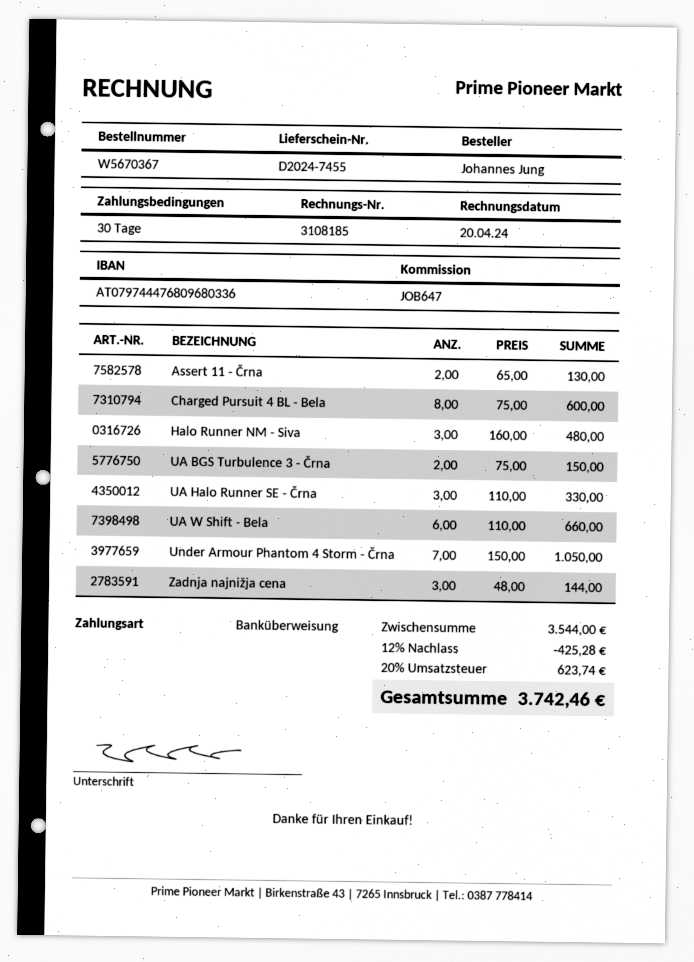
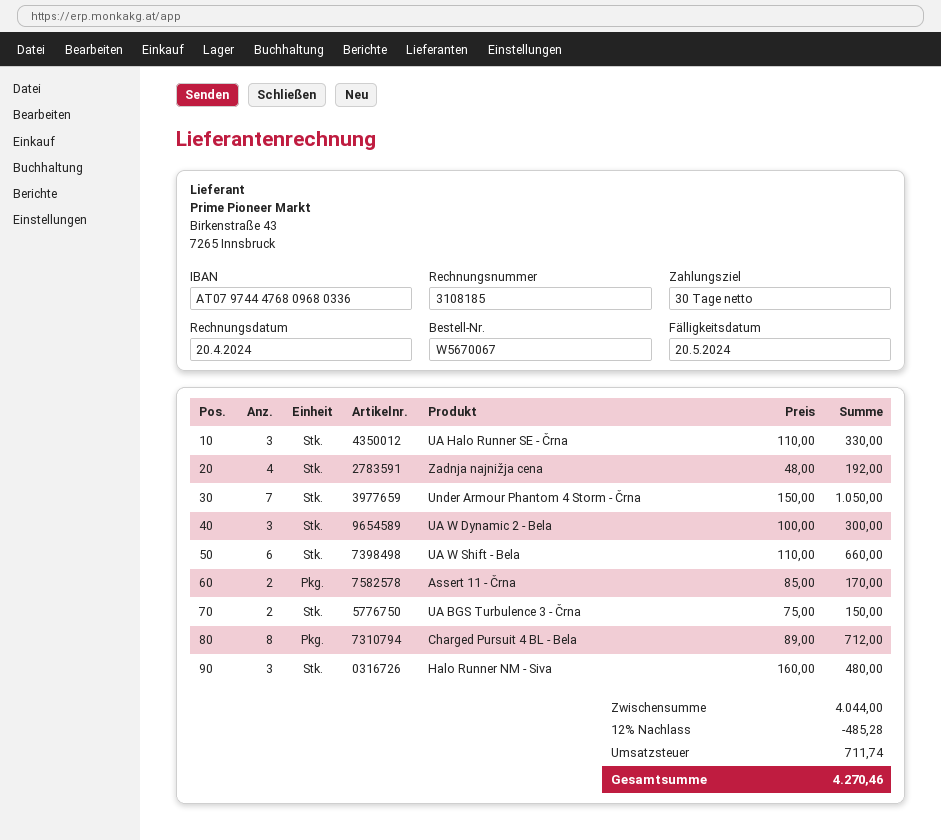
order number: W5670367 -> W5670067
Assert 11 - Črna: 2 x 65.00 = 130.00 -> 2 x 85.00 = 170.00
Charged Pursuit 4 BL - Bela: 8 x 75.00 = 600.00 -> 8 x 89.00 = 712.00
Zadnja najnižja cena: 3 x 48.00 = 144.00 -> 4 x 48.00 = 192.00
UA W Dynamic 2 - Bela: none -> 3 x 100.00 = 300.00
subtotal: 3544.00 -> 4044.00
discount: 12% = 425.28 -> 12% = 485.28
tax: 623.74 -> 711.74
total: 3742.46 -> 4270.46

